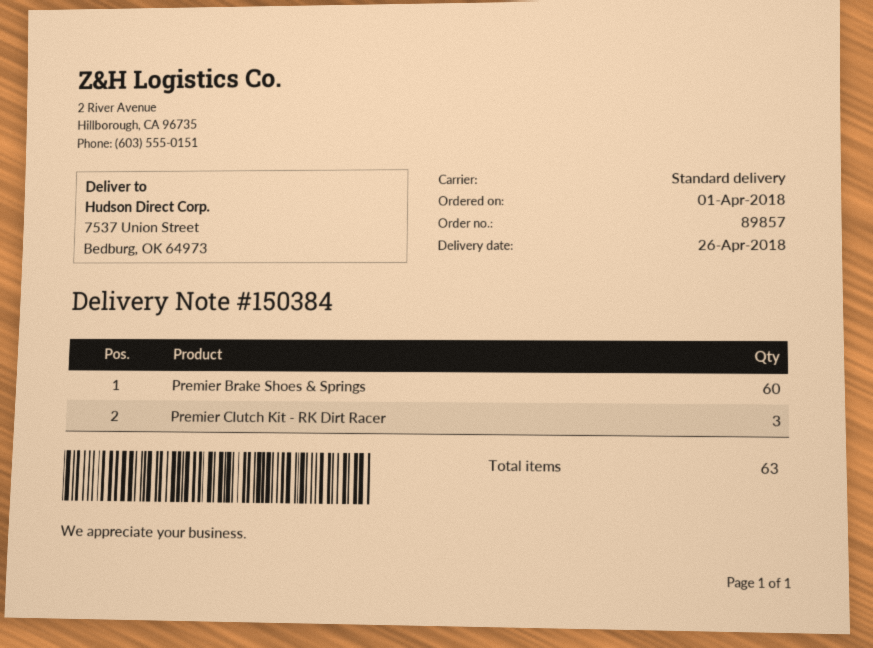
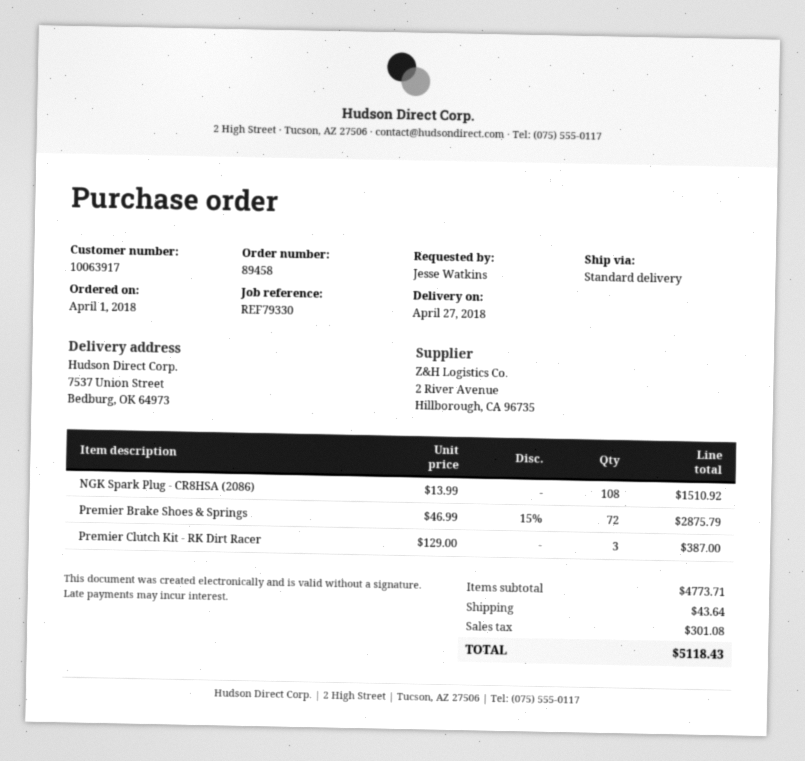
order number: 89857 -> 89458
delivery date: 2018-04-26 -> 2018-04-27
Premier Brake Shoes & Springs: 60 -> 72
NGK Spark Plug - CR8HSA (2086): none -> 108

